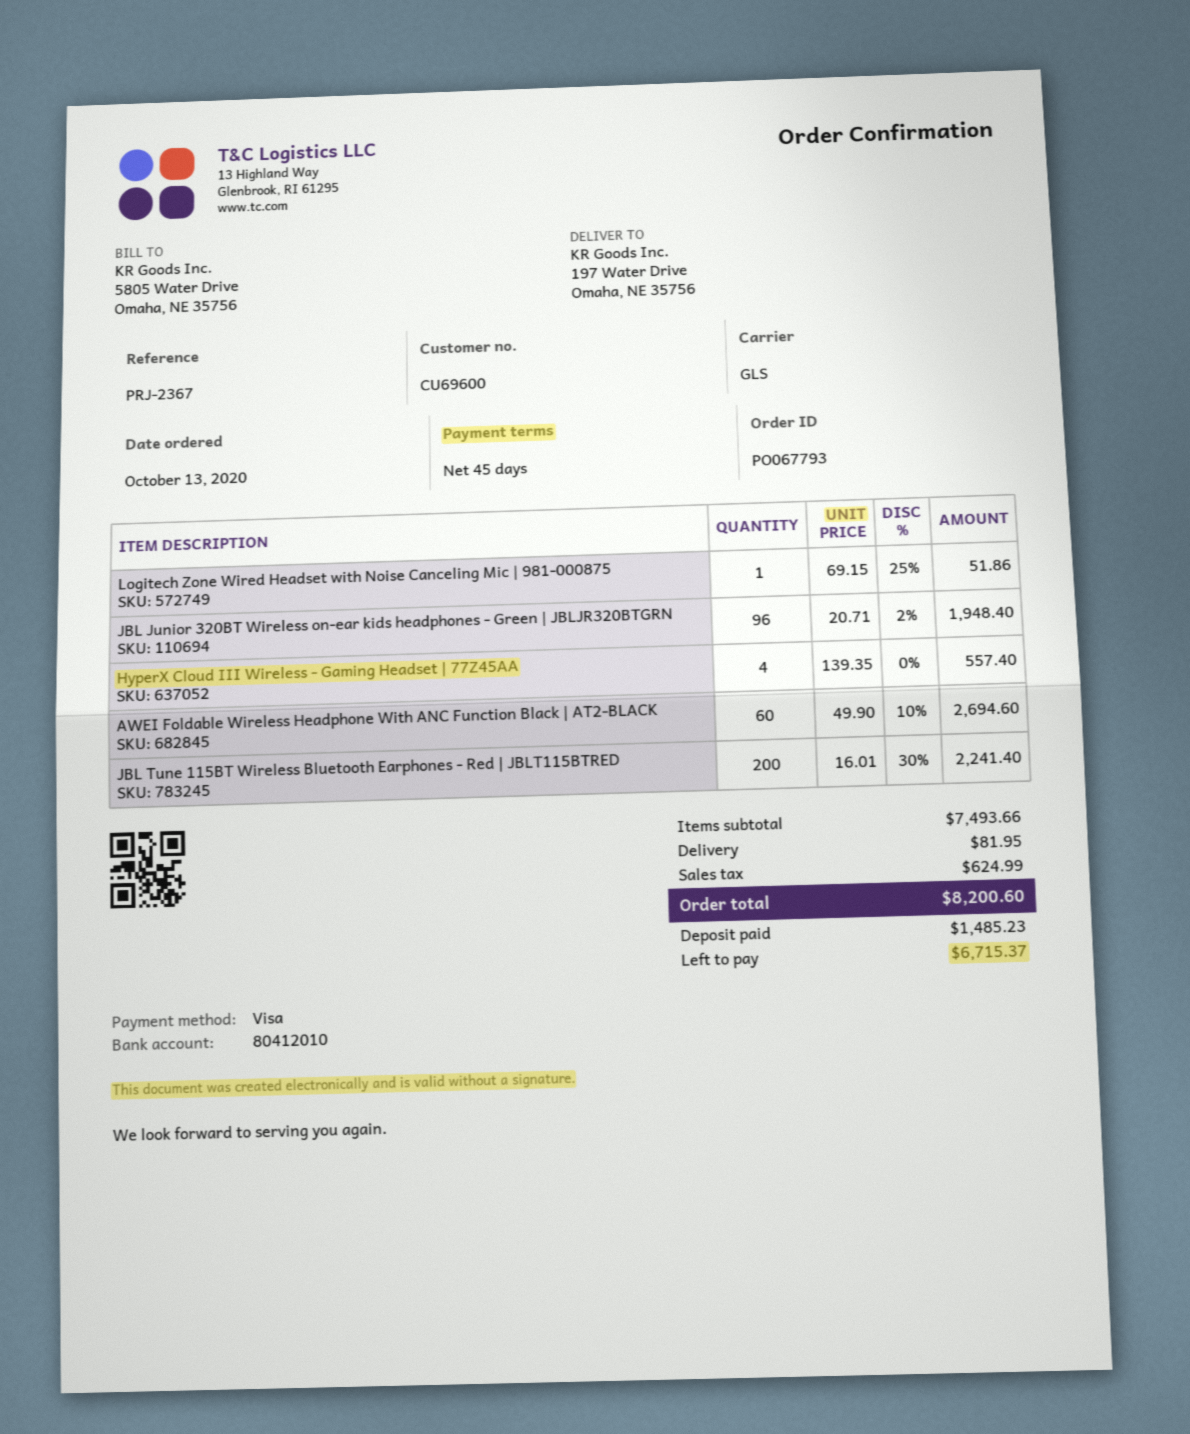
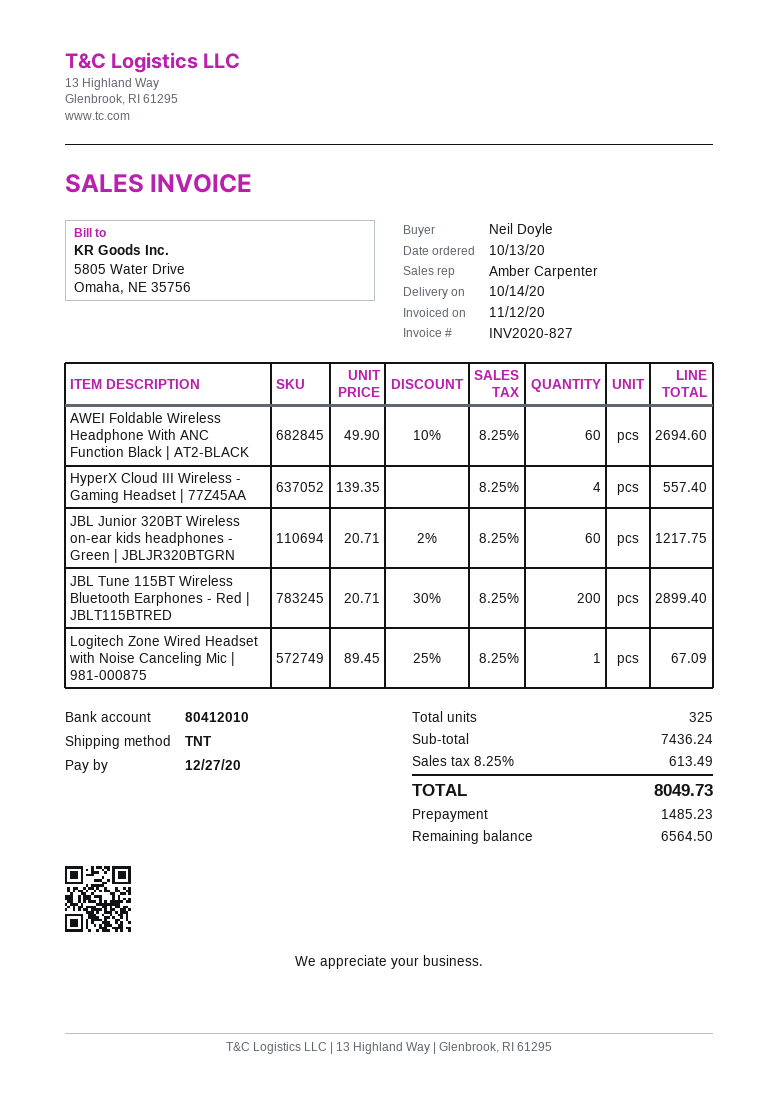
shipping method: GLS -> TNT
Logitech Zone Wired Headset with Noise Canceling Mic | 981-000875: 1 x 69.15 - 25% = 51.86 -> 1 x 89.45 - 25% = 67.09
JBL Junior 320BT Wireless on-ear kids headphones - Green | JBLJR320BTGRN: 96 x 20.71 - 2% = 1948.40 -> 60 x 20.71 - 2% = 1217.75
JBL Tune 115BT Wireless Bluetooth Earphones - Red | JBLT115BTRED: 200 x 16.01 - 30% = 2241.40 -> 200 x 20.71 - 30% = 2899.40
subtotal: 7493.66 -> 7436.24
shipping: 81.95 -> none
tax: 624.99 -> 613.49
total: 8200.60 -> 8049.73
balance: 6715.37 -> 6564.50

